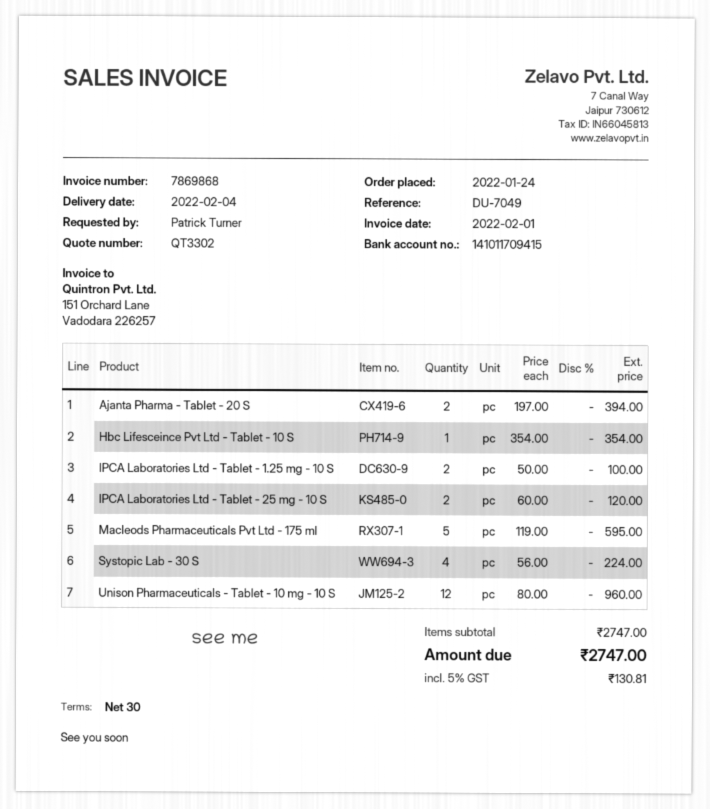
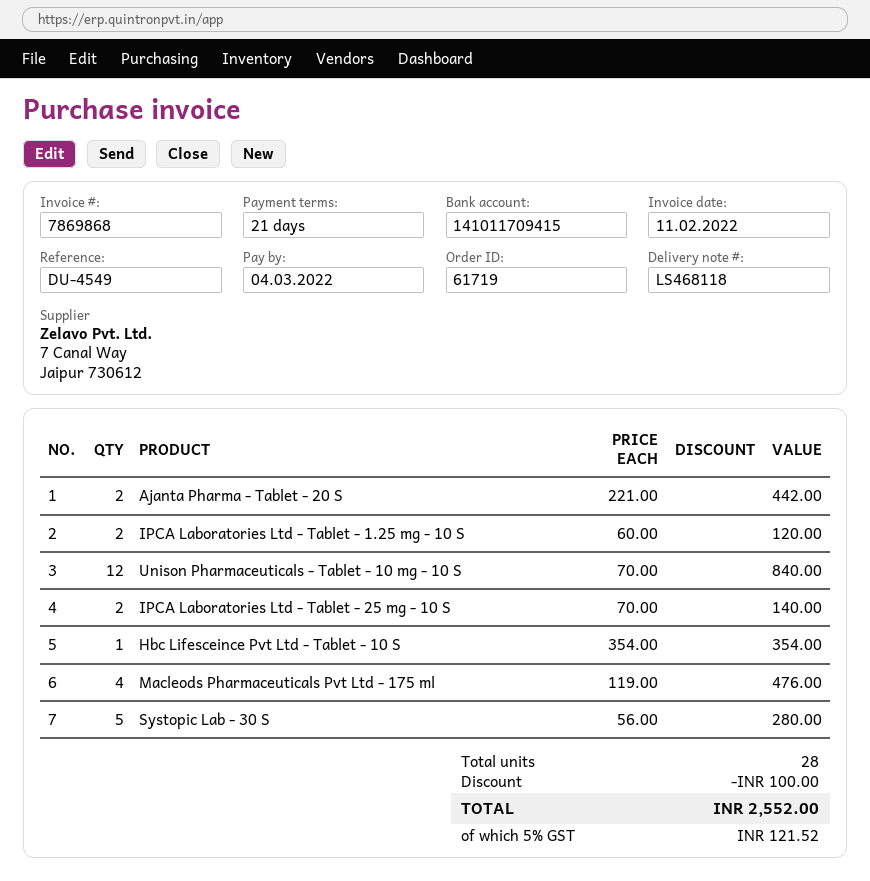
invoice date: 2022-02-01 -> 2022-02-11
payment terms: 30 days -> 21 days
reference: DU-7049 -> DU-4549
Ajanta Pharma - Tablet - 20 S: 2 x 197.00 = 394.00 -> 2 x 221.00 = 442.00
IPCA Laboratories Ltd - Tablet - 1.25 mg - 10 S: 2 x 50.00 = 100.00 -> 2 x 60.00 = 120.00
IPCA Laboratories Ltd - Tablet - 25 mg - 10 S: 2 x 60.00 = 120.00 -> 2 x 70.00 = 140.00
Macleods Pharmaceuticals Pvt Ltd - 175 ml: 5 x 119.00 = 595.00 -> 4 x 119.00 = 476.00
Systopic Lab - 30 S: 4 x 56.00 = 224.00 -> 5 x 56.00 = 280.00
Unison Pharmaceuticals - Tablet - 10 mg - 10 S: 12 x 80.00 = 960.00 -> 12 x 70.00 = 840.00
discount: none -> 100.00
tax: 5% = 130.81 -> 5% = 121.52
total: 2747.00 -> 2552.00

